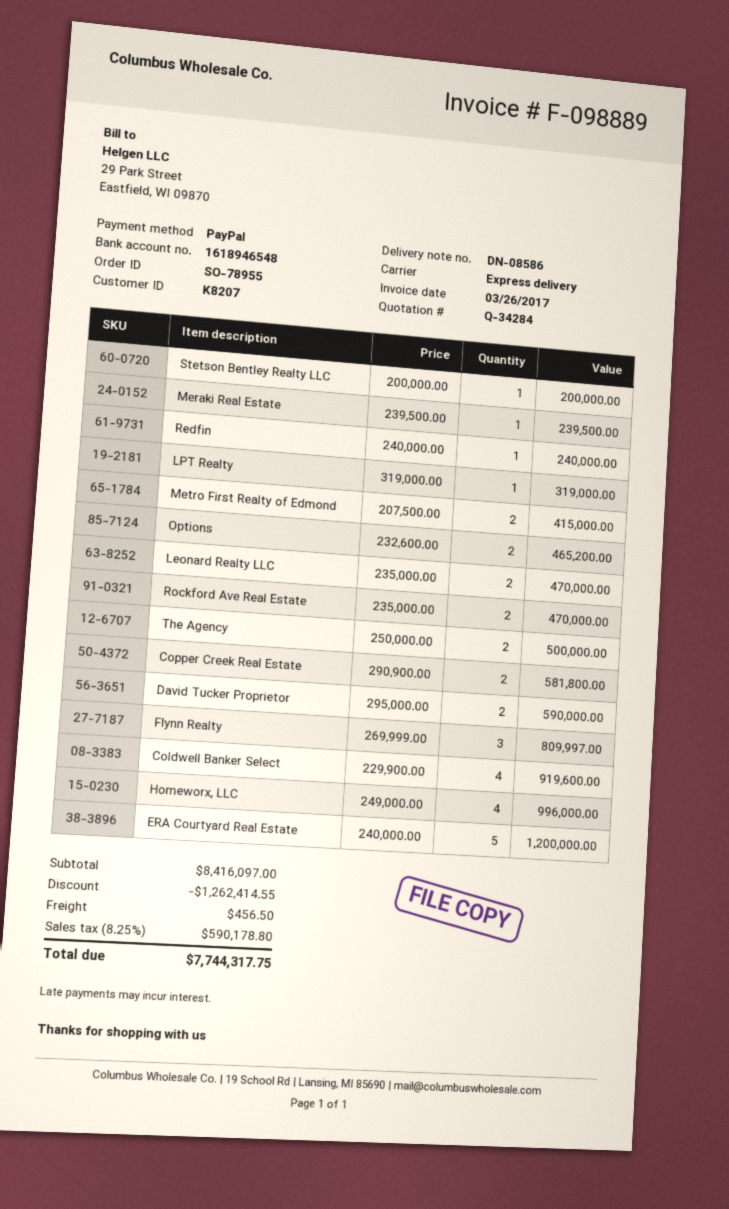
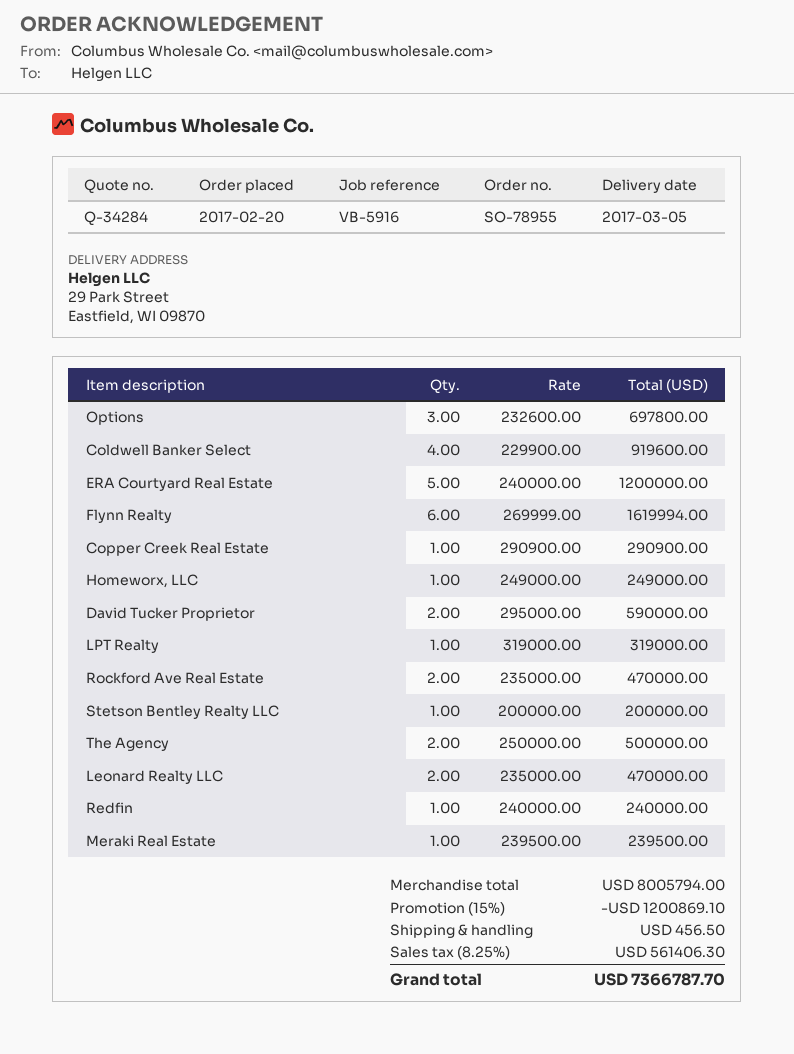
Metro First Realty of Edmond: 2 x 207500.00 = 415000.00 -> none
Options: 2 x 232600.00 = 465200.00 -> 3 x 232600.00 = 697800.00
Copper Creek Real Estate: 2 x 290900.00 = 581800.00 -> 1 x 290900.00 = 290900.00
Flynn Realty: 3 x 269999.00 = 809997.00 -> 6 x 269999.00 = 1619994.00
Homeworx, LLC: 4 x 249000.00 = 996000.00 -> 1 x 249000.00 = 249000.00
subtotal: 8416097.00 -> 8005794.00
discount: 1262414.55 -> 1200869.10
tax: 8.25% = 590178.80 -> 8.25% = 561406.30
total: 7744317.75 -> 7366787.70

